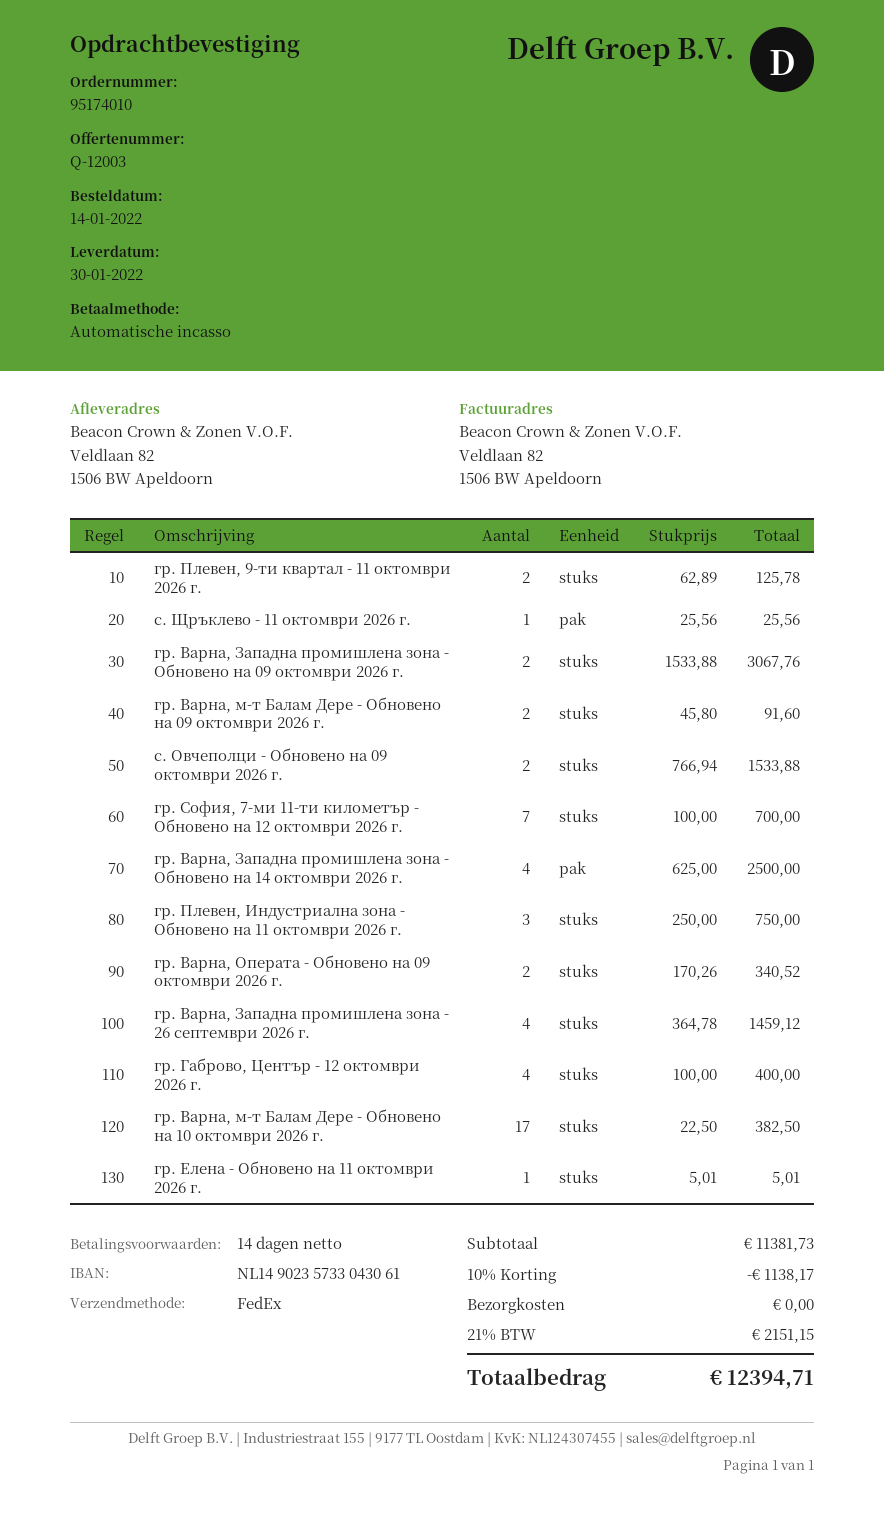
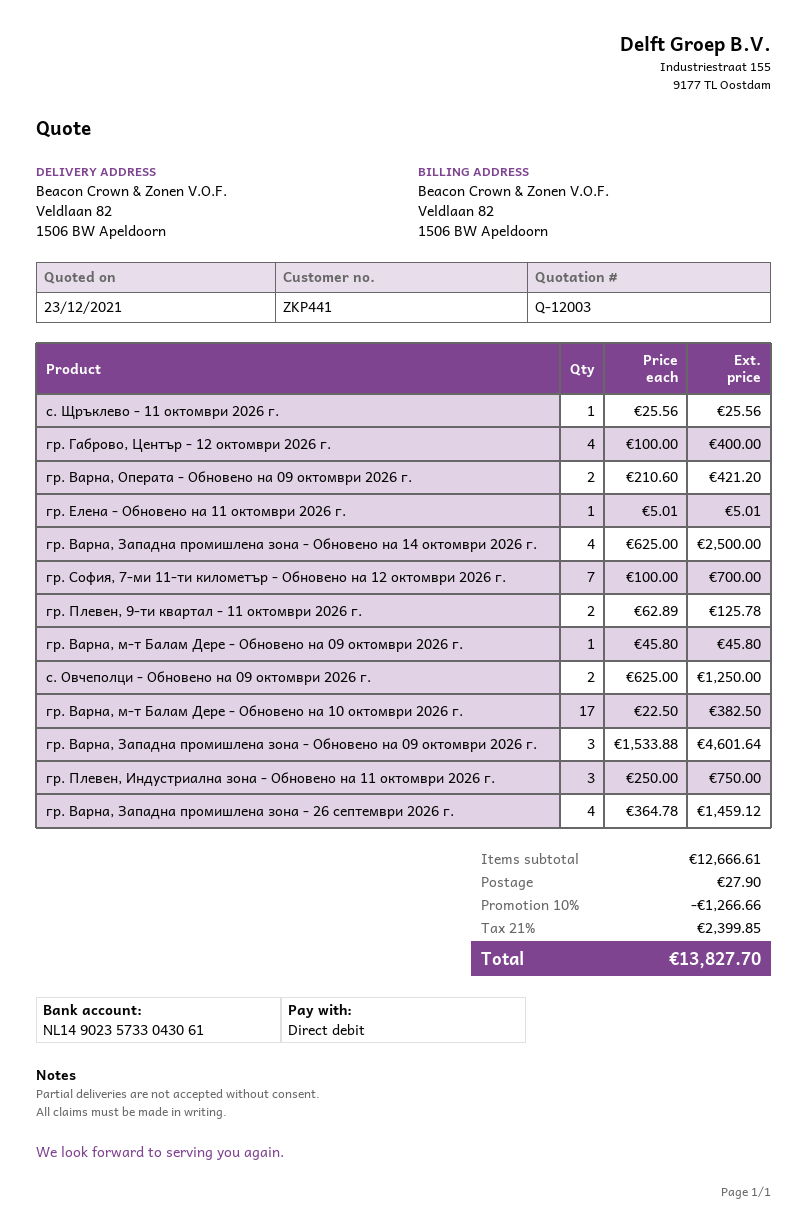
гр. Варна, Западна промишлена зона - Обновено на 09 октомври 2026 г.: 2 x 1533.88 = 3067.76 -> 3 x 1533.88 = 4601.64
гр. Варна, м-т Балам Дере - Обновено на 09 октомври 2026 г.: 2 x 45.80 = 91.60 -> 1 x 45.80 = 45.80
с. Овчеполци - Обновено на 09 октомври 2026 г.: 2 x 766.94 = 1533.88 -> 2 x 625.00 = 1250.00
гр. Варна, Операта - Обновено на 09 октомври 2026 г.: 2 x 170.26 = 340.52 -> 2 x 210.60 = 421.20
subtotal: 11381.73 -> 12666.61
discount: 10% = 1138.17 -> 10% = 1266.66
shipping: 0.00 -> 27.90
tax: 21% = 2151.15 -> 21% = 2399.85
total: 12394.71 -> 13827.70

